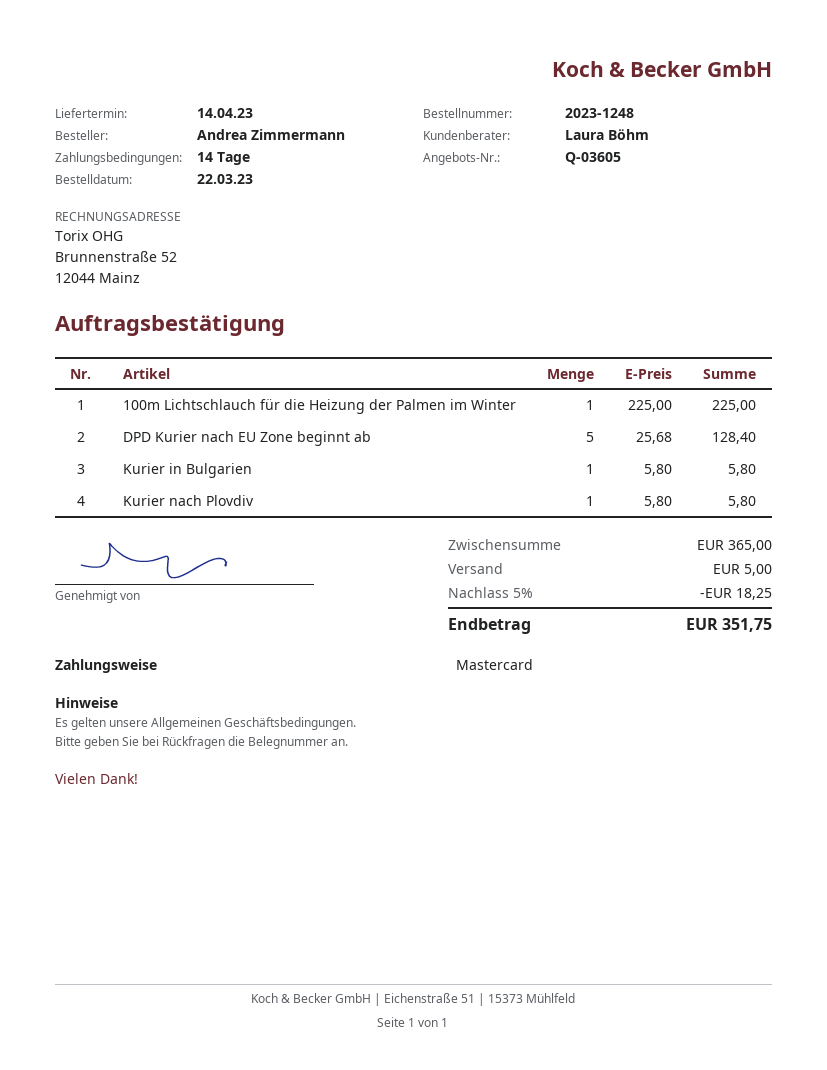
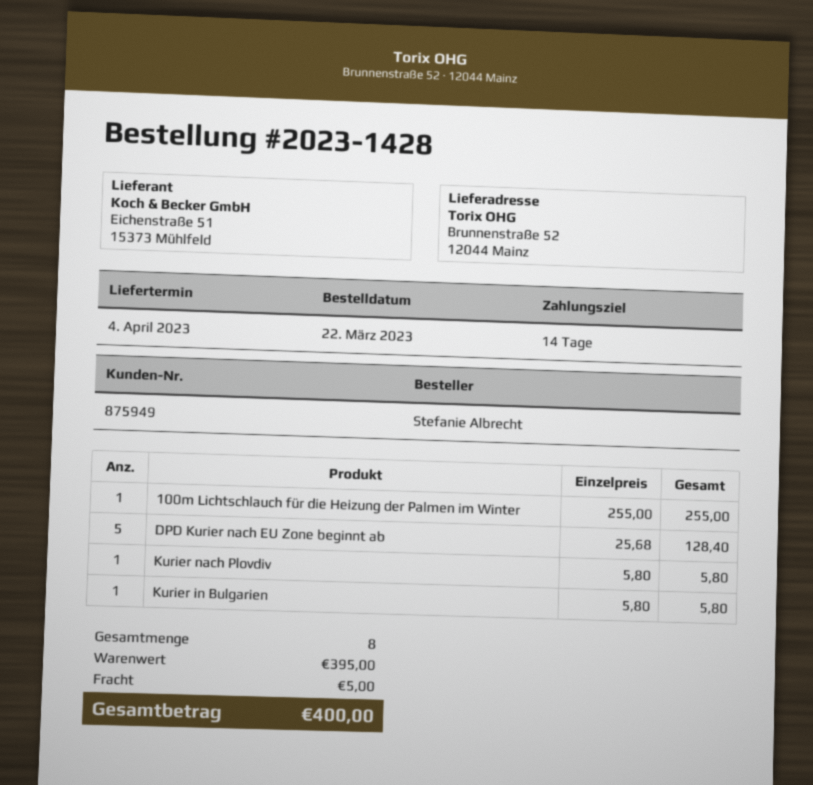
order number: 2023-1248 -> 2023-1428
delivery date: 2023-04-14 -> 2023-04-04
ordered by: Andrea Zimmermann -> Stefanie Albrecht
100m Lichtschlauch für die Heizung der Palmen im Winter: 1 x 225.00 = 225.00 -> 1 x 255.00 = 255.00
subtotal: 365.00 -> 395.00
discount: 5% = 18.25 -> none
total: 351.75 -> 400.00

